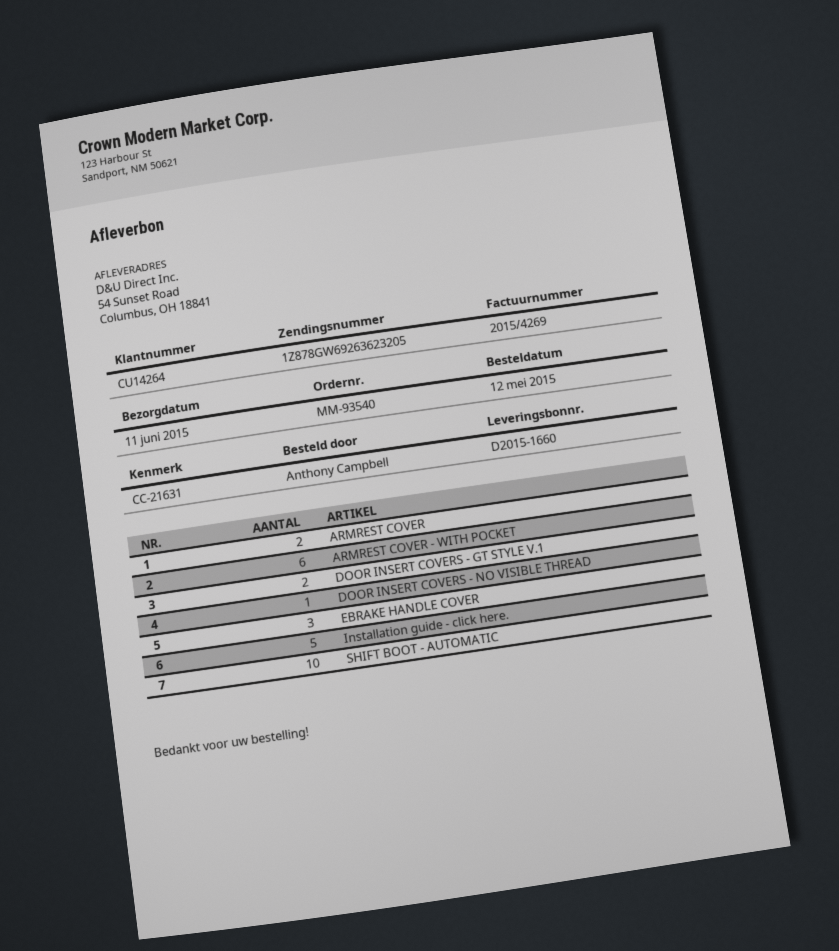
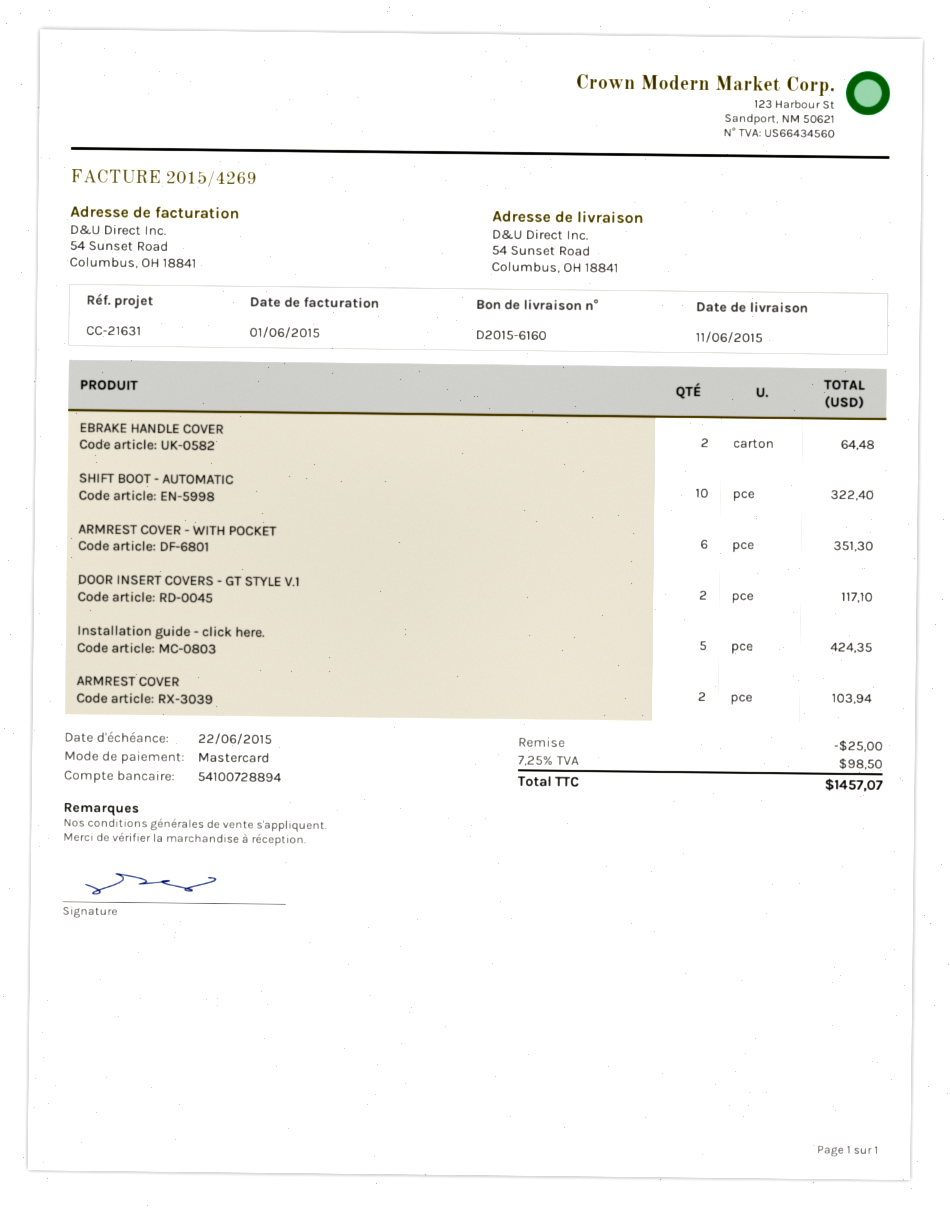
delivery note number: D2015-1660 -> D2015-6160
DOOR INSERT COVERS - NO VISIBLE THREAD: 1 -> none
EBRAKE HANDLE COVER: 3 -> 2

